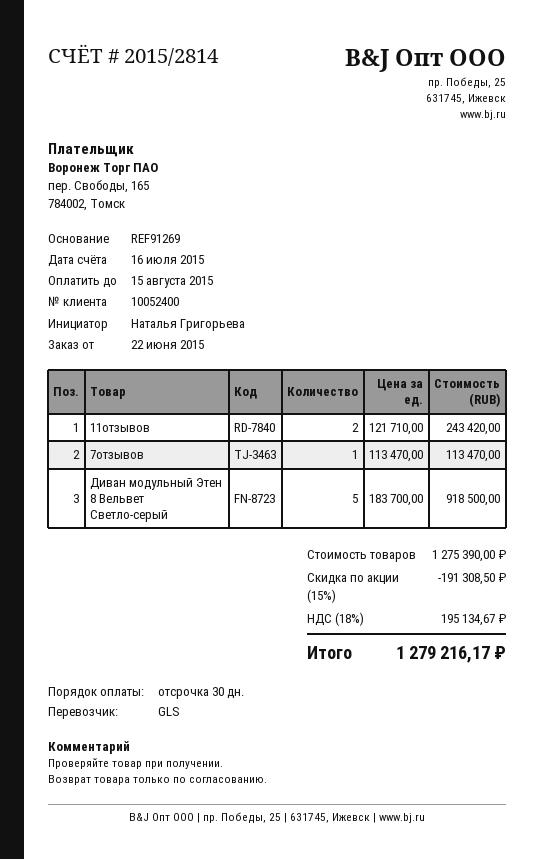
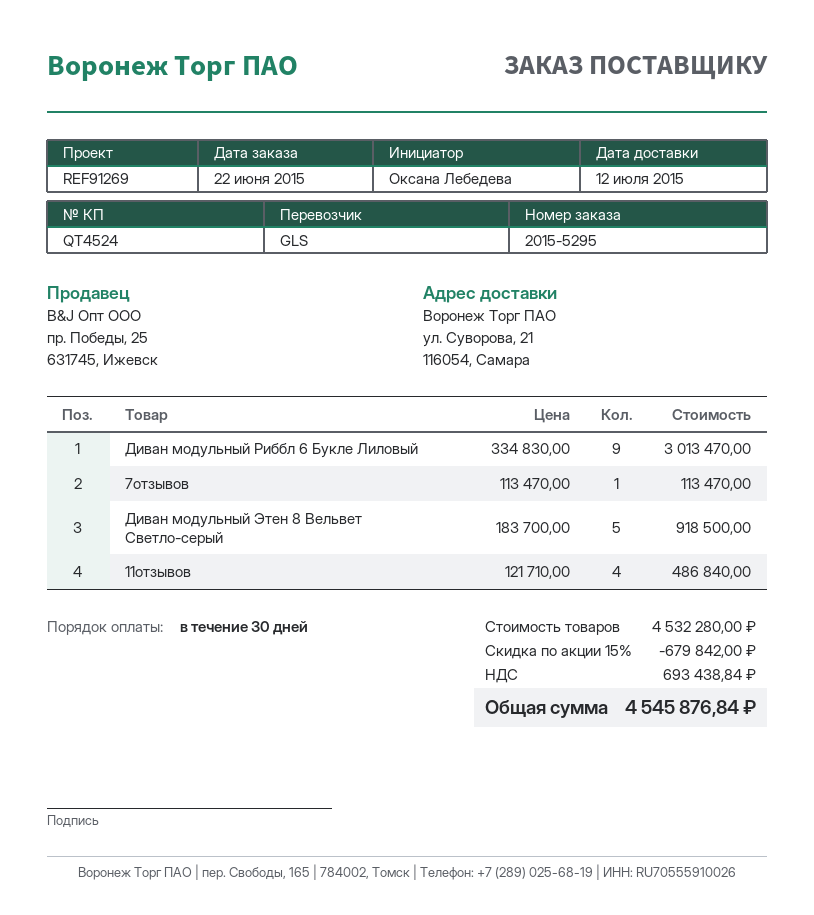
ordered by: Наталья Григорьева -> Оксана Лебедева
11отзывов: 2 x 121710.00 = 243420.00 -> 4 x 121710.00 = 486840.00
Диван модульный Риббл 6 Букле Лиловый: none -> 9 x 334830.00 = 3013470.00
subtotal: 1275390.00 -> 4532280.00
discount: 15% = 191308.50 -> 15% = 679842.00
tax: 195134.67 -> 693438.84
total: 1279216.17 -> 4545876.84

